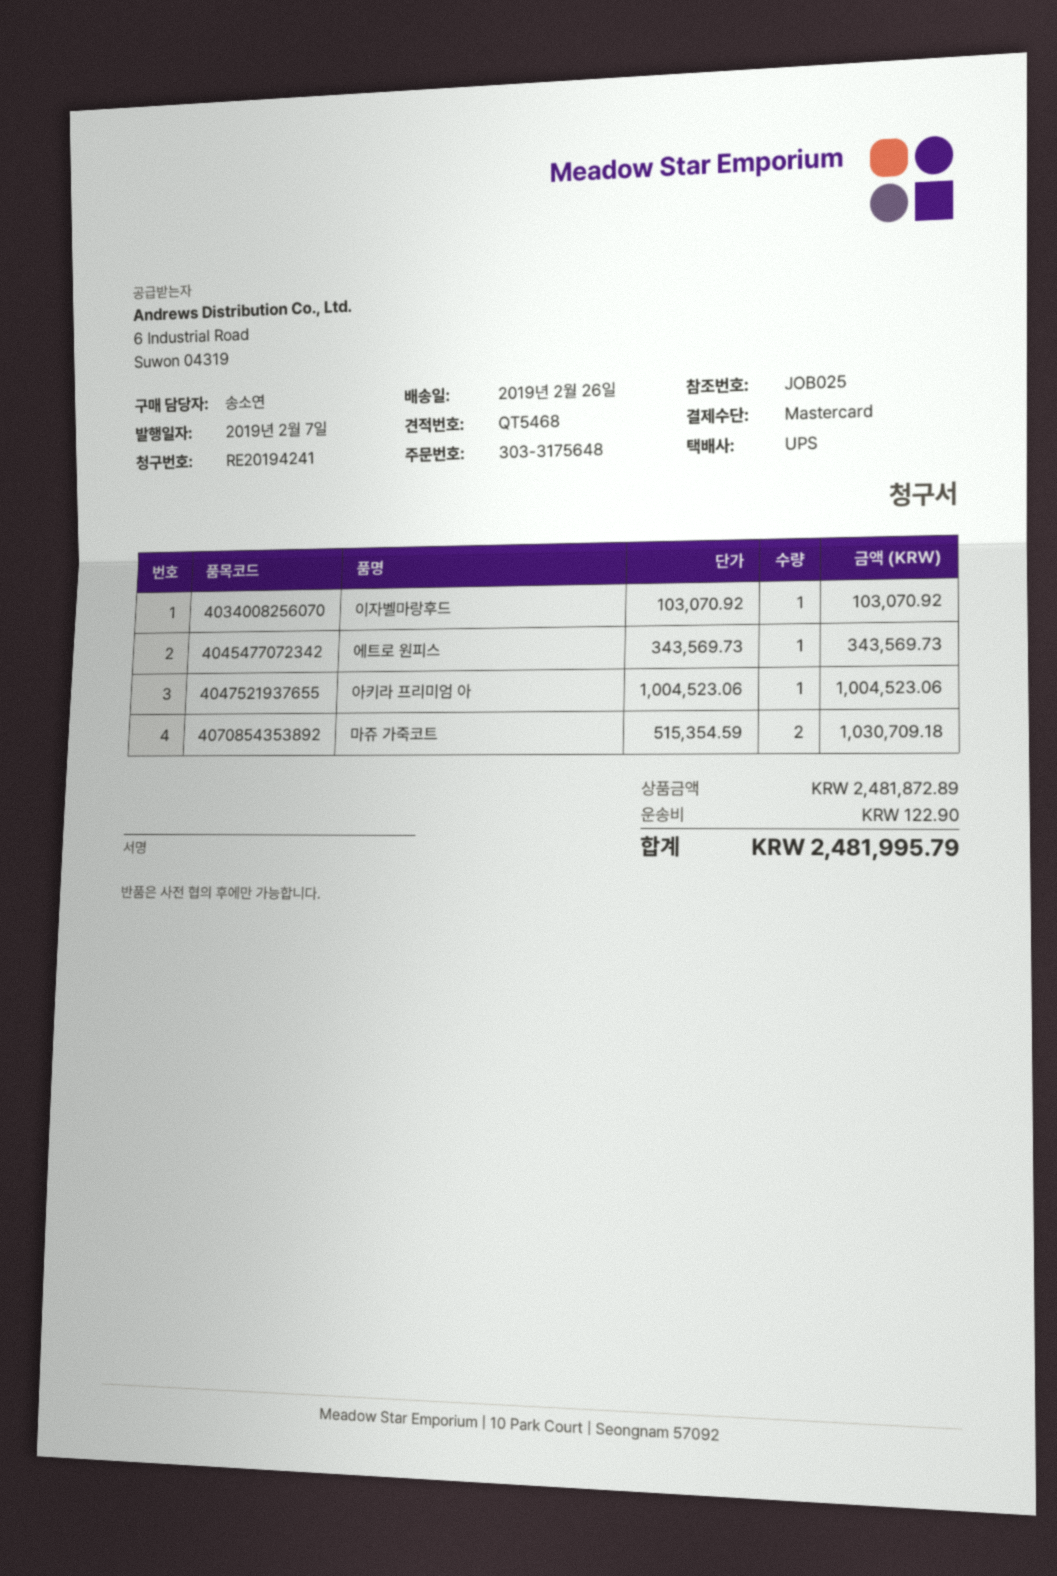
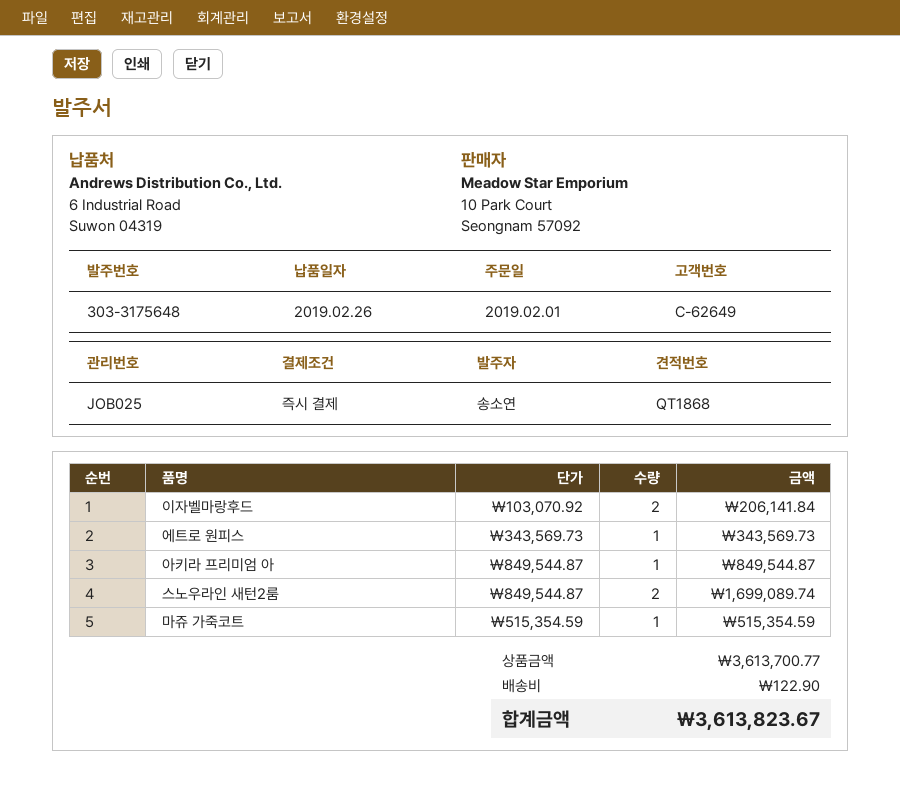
quote number: QT5468 -> QT1868
이자벨마랑후드: 1 x 103070.92 = 103070.92 -> 2 x 103070.92 = 206141.84
아키라 프리미엄 아: 1 x 1004523.06 = 1004523.06 -> 1 x 849544.87 = 849544.87
마쥬 가죽코트: 2 x 515354.59 = 1030709.18 -> 1 x 515354.59 = 515354.59
스노우라인 새턴2룸: none -> 2 x 849544.87 = 1699089.74
subtotal: 2481872.89 -> 3613700.77
total: 2481995.79 -> 3613823.67

